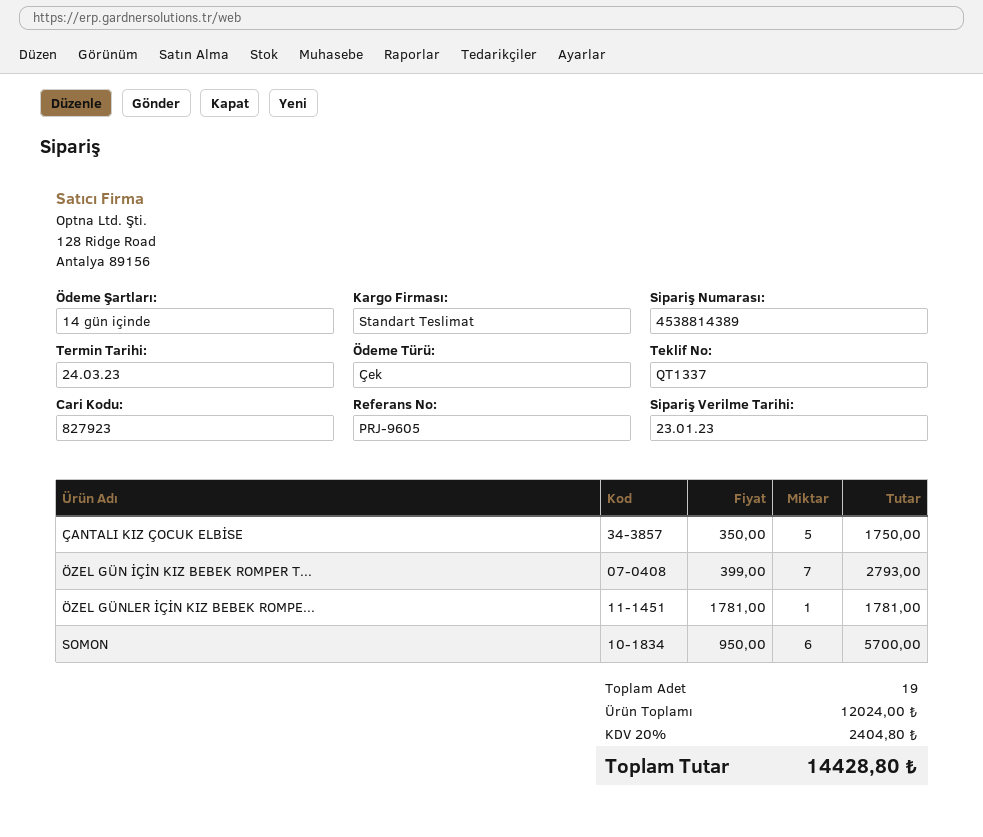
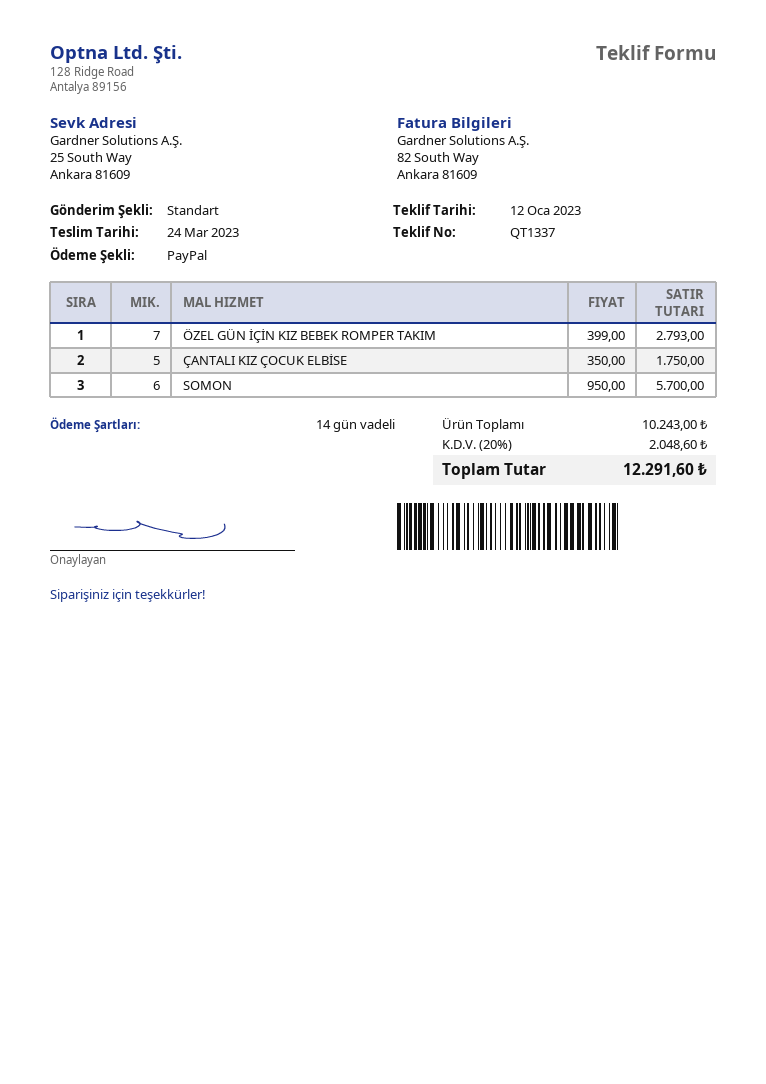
payment method: cheque -> PayPal
ÖZEL GÜNLER İÇİN KIZ BEBEK ROMPE...: 1 x 1781.00 = 1781.00 -> none
subtotal: 12024.00 -> 10243.00
tax: 20% = 2404.80 -> 20% = 2048.60
total: 14428.80 -> 12291.60

